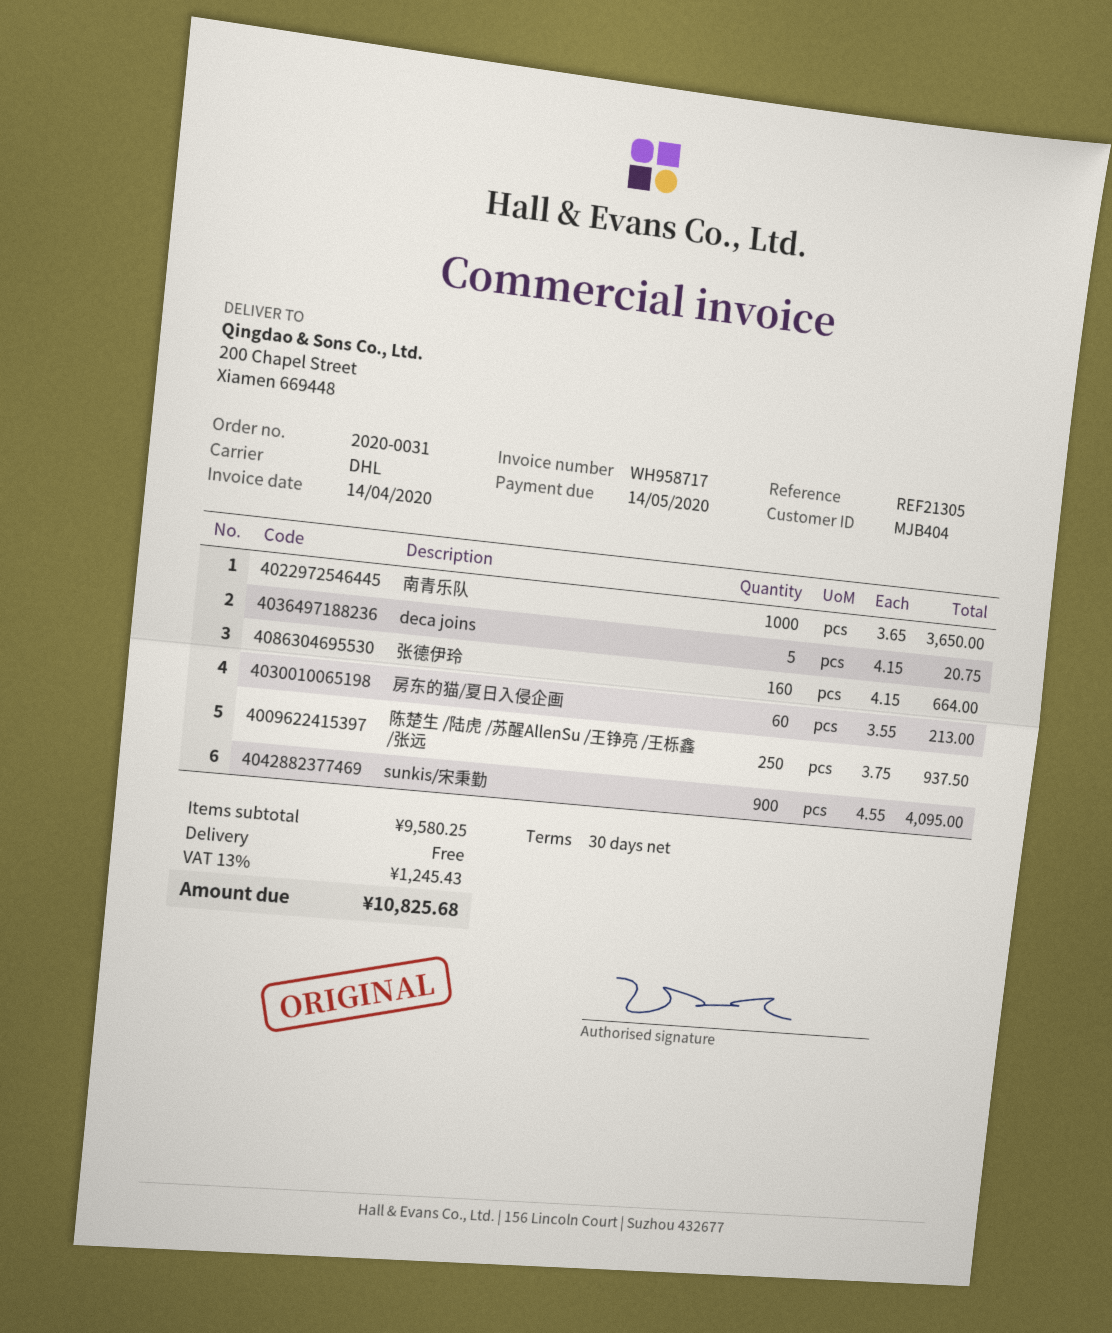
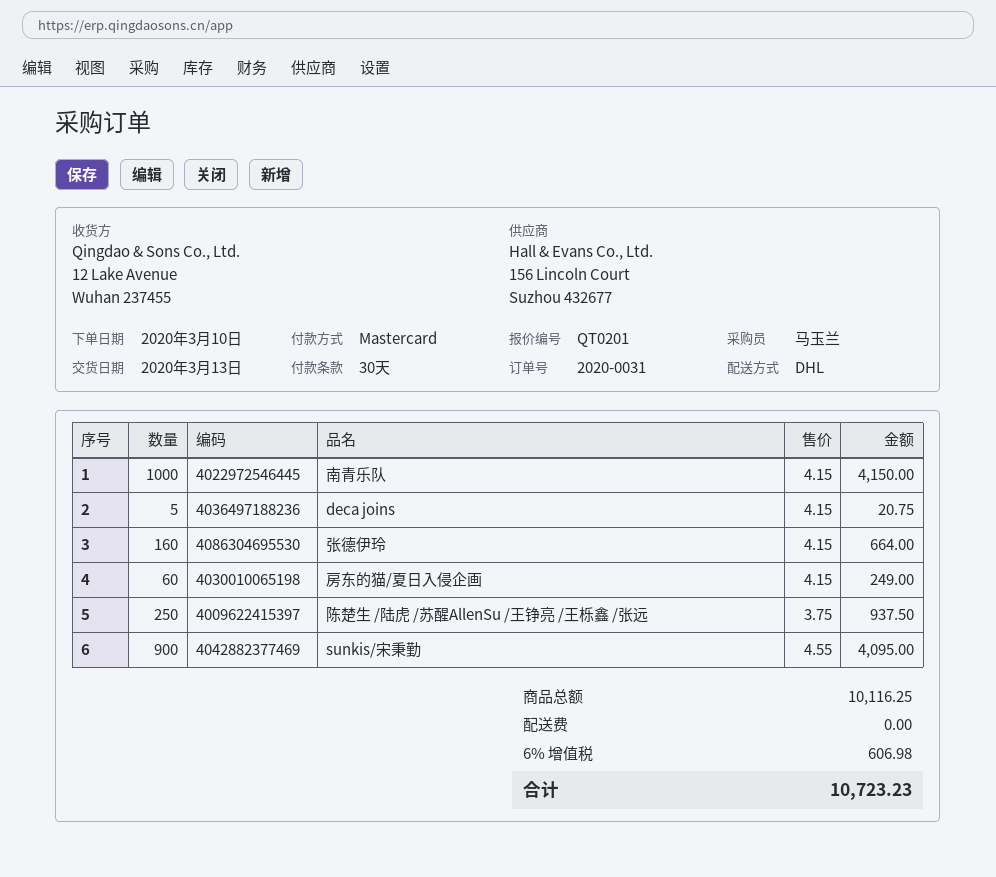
ship to: 200 Chapel Street, Xiamen 669448 -> 12 Lake Avenue, Wuhan 237455
南青乐队: 1000 x 3.65 = 3650.00 -> 1000 x 4.15 = 4150.00
房东的猫/夏日入侵企画: 60 x 3.55 = 213.00 -> 60 x 4.15 = 249.00
subtotal: 9580.25 -> 10116.25
tax: 13% = 1245.43 -> 6% = 606.98
total: 10825.68 -> 10723.23

